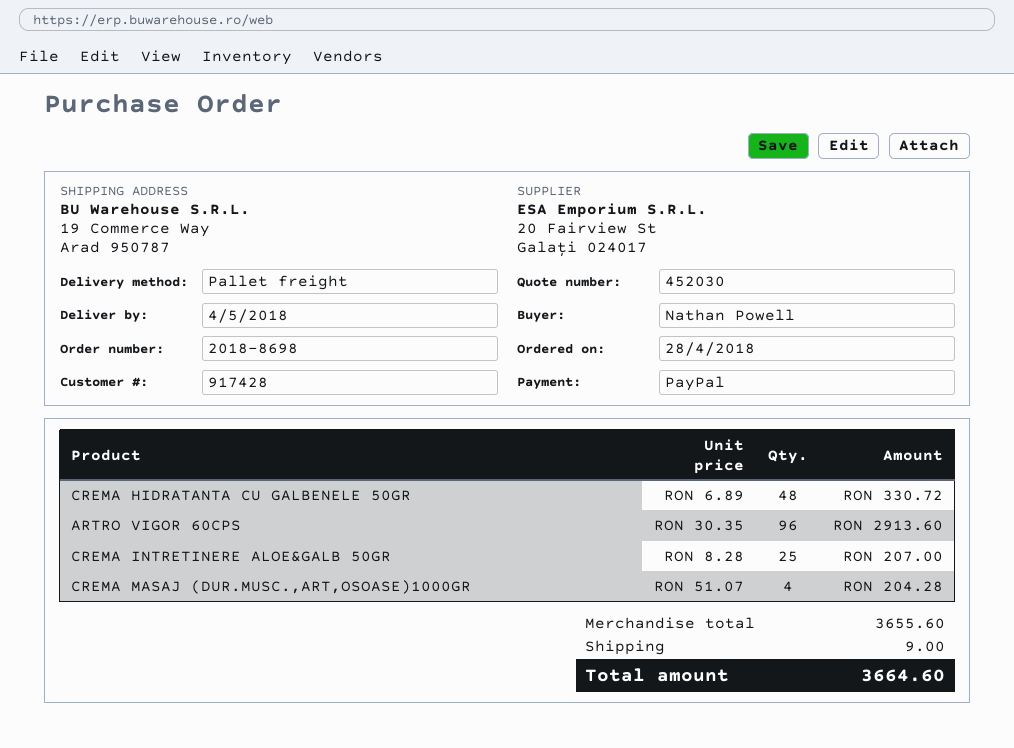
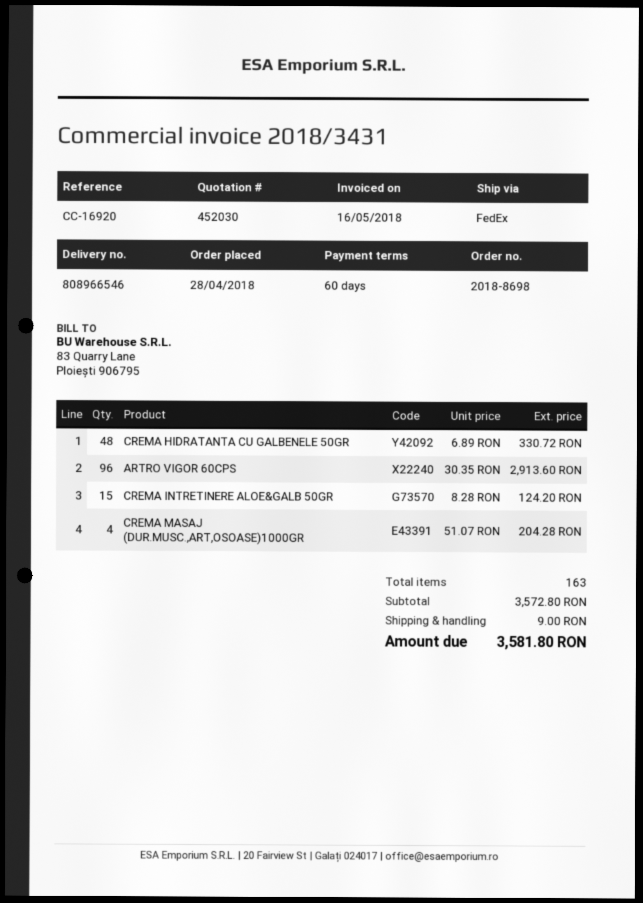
shipping method: pallet freight -> FedEx
CREMA INTRETINERE ALOE&GALB 50GR: 25 x 8.28 = 207.00 -> 15 x 8.28 = 124.20
subtotal: 3655.60 -> 3572.80
total: 3664.60 -> 3581.80

